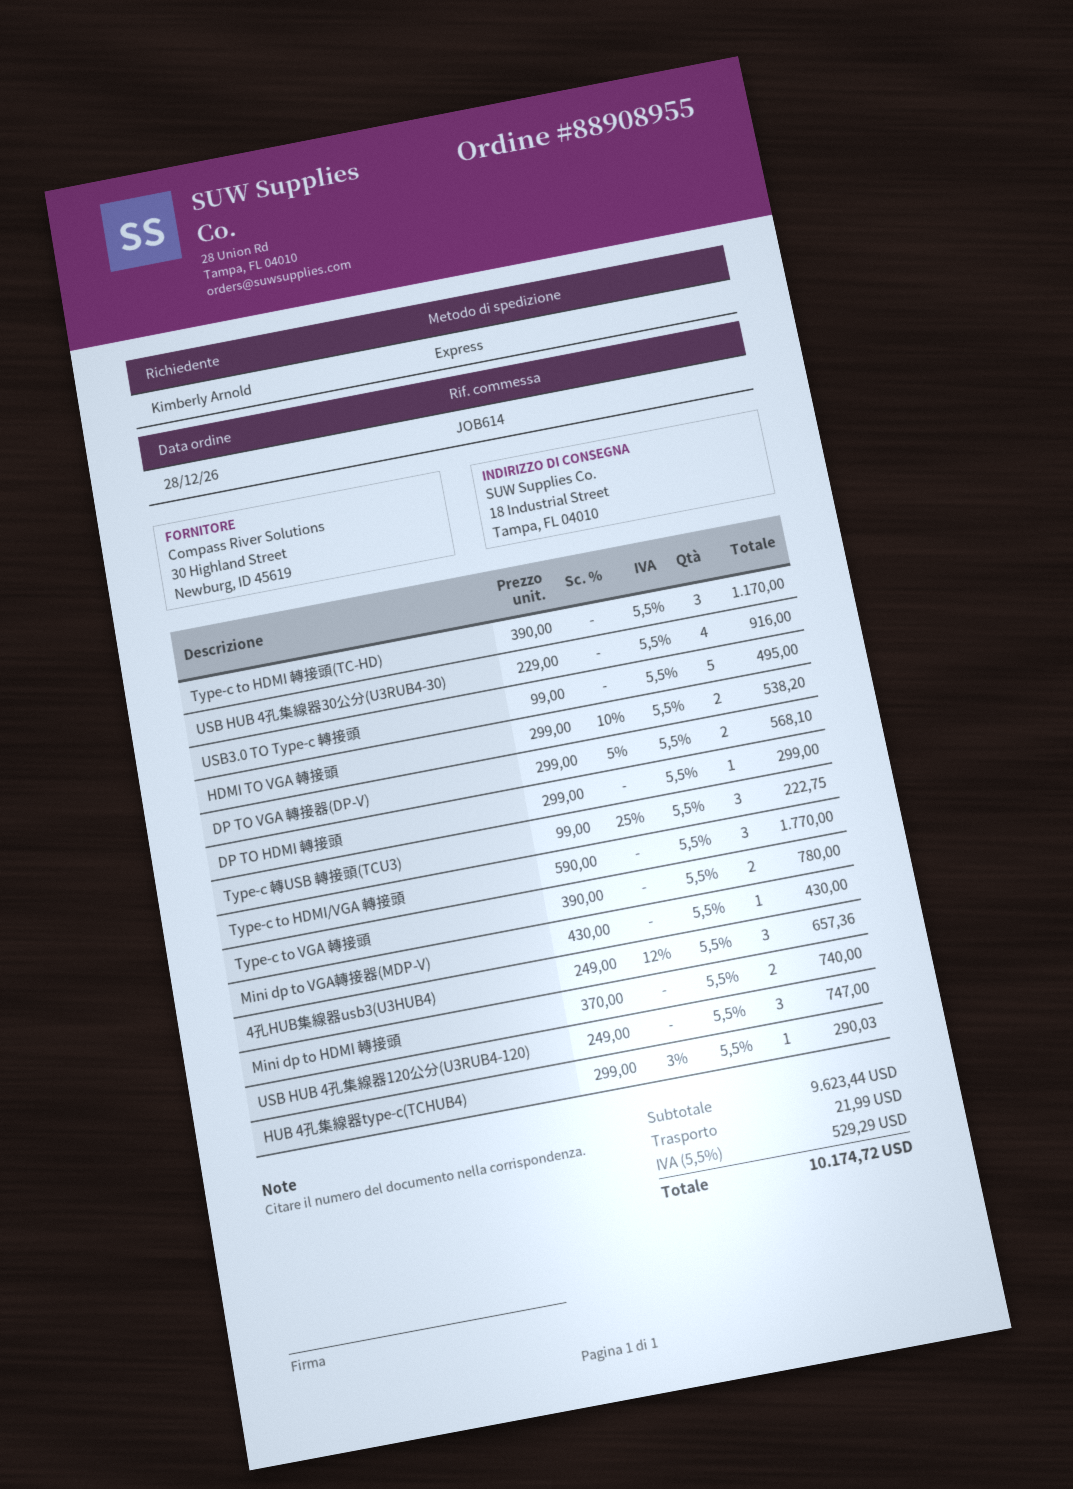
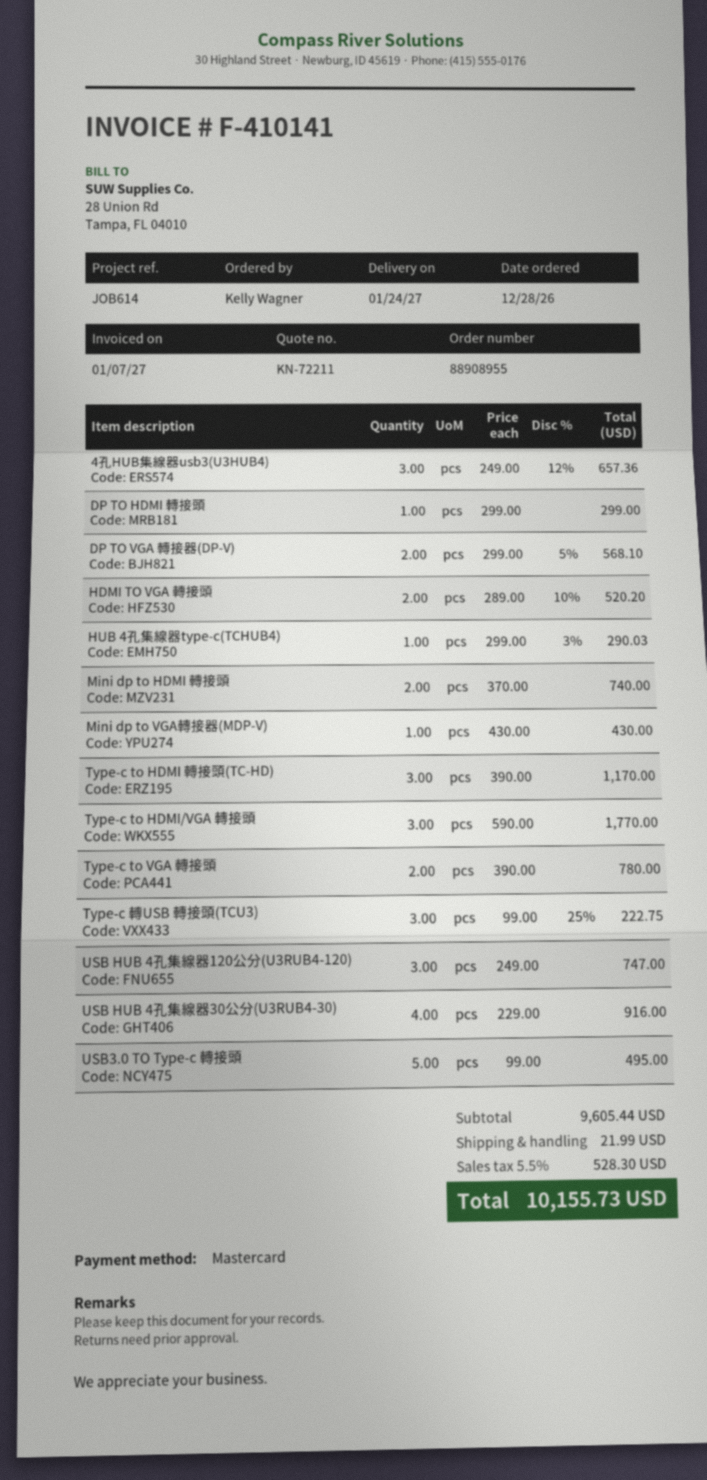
ordered by: Kimberly Arnold -> Kelly Wagner
HDMI TO VGA 轉接頭: 2 x 299.00 - 10% = 538.20 -> 2 x 289.00 - 10% = 520.20
subtotal: 9623.44 -> 9605.44
tax: 5.5% = 529.29 -> 5.5% = 528.30
total: 10174.72 -> 10155.73

